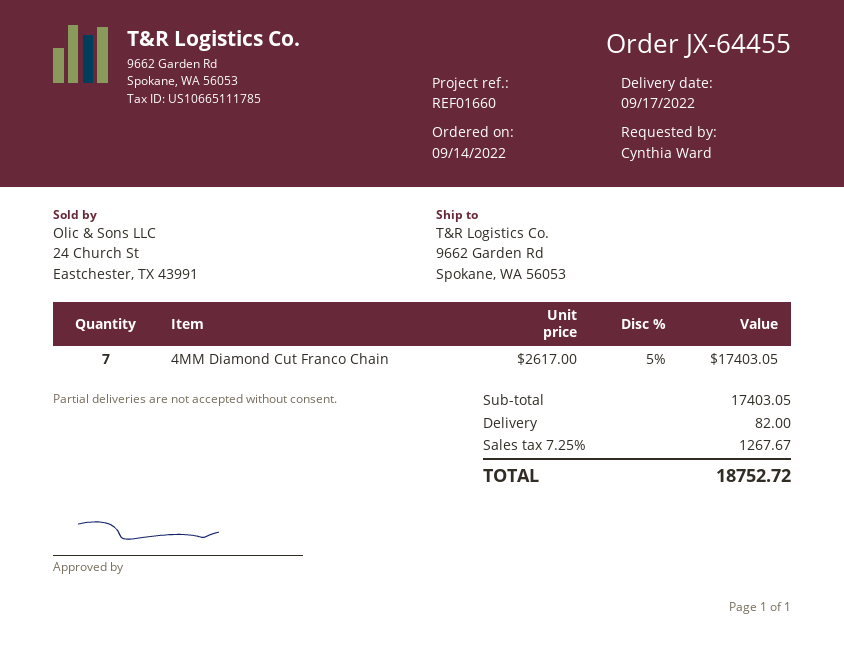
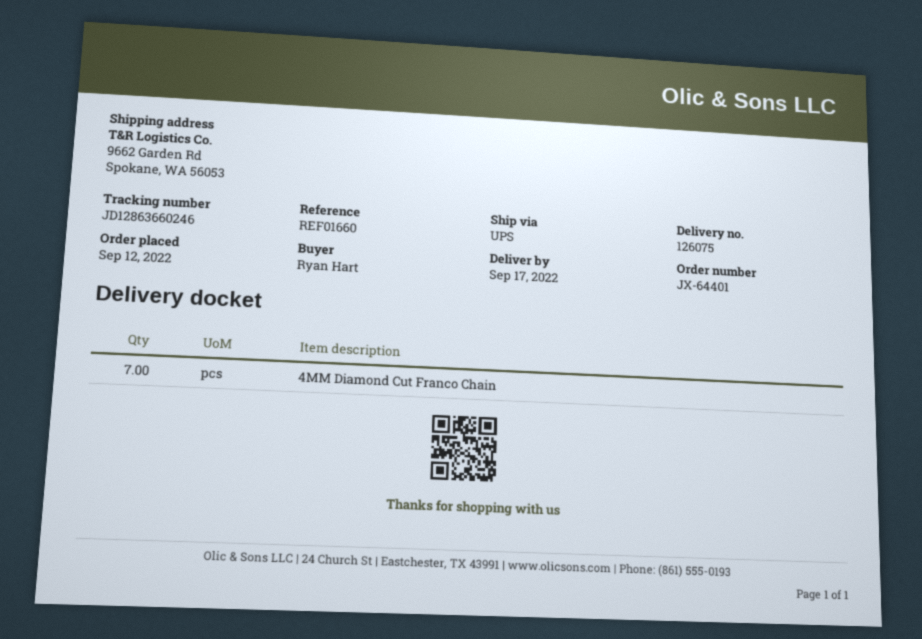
order number: JX-64455 -> JX-64401
order date: 2022-09-14 -> 2022-09-12
ordered by: Cynthia Ward -> Ryan Hart

